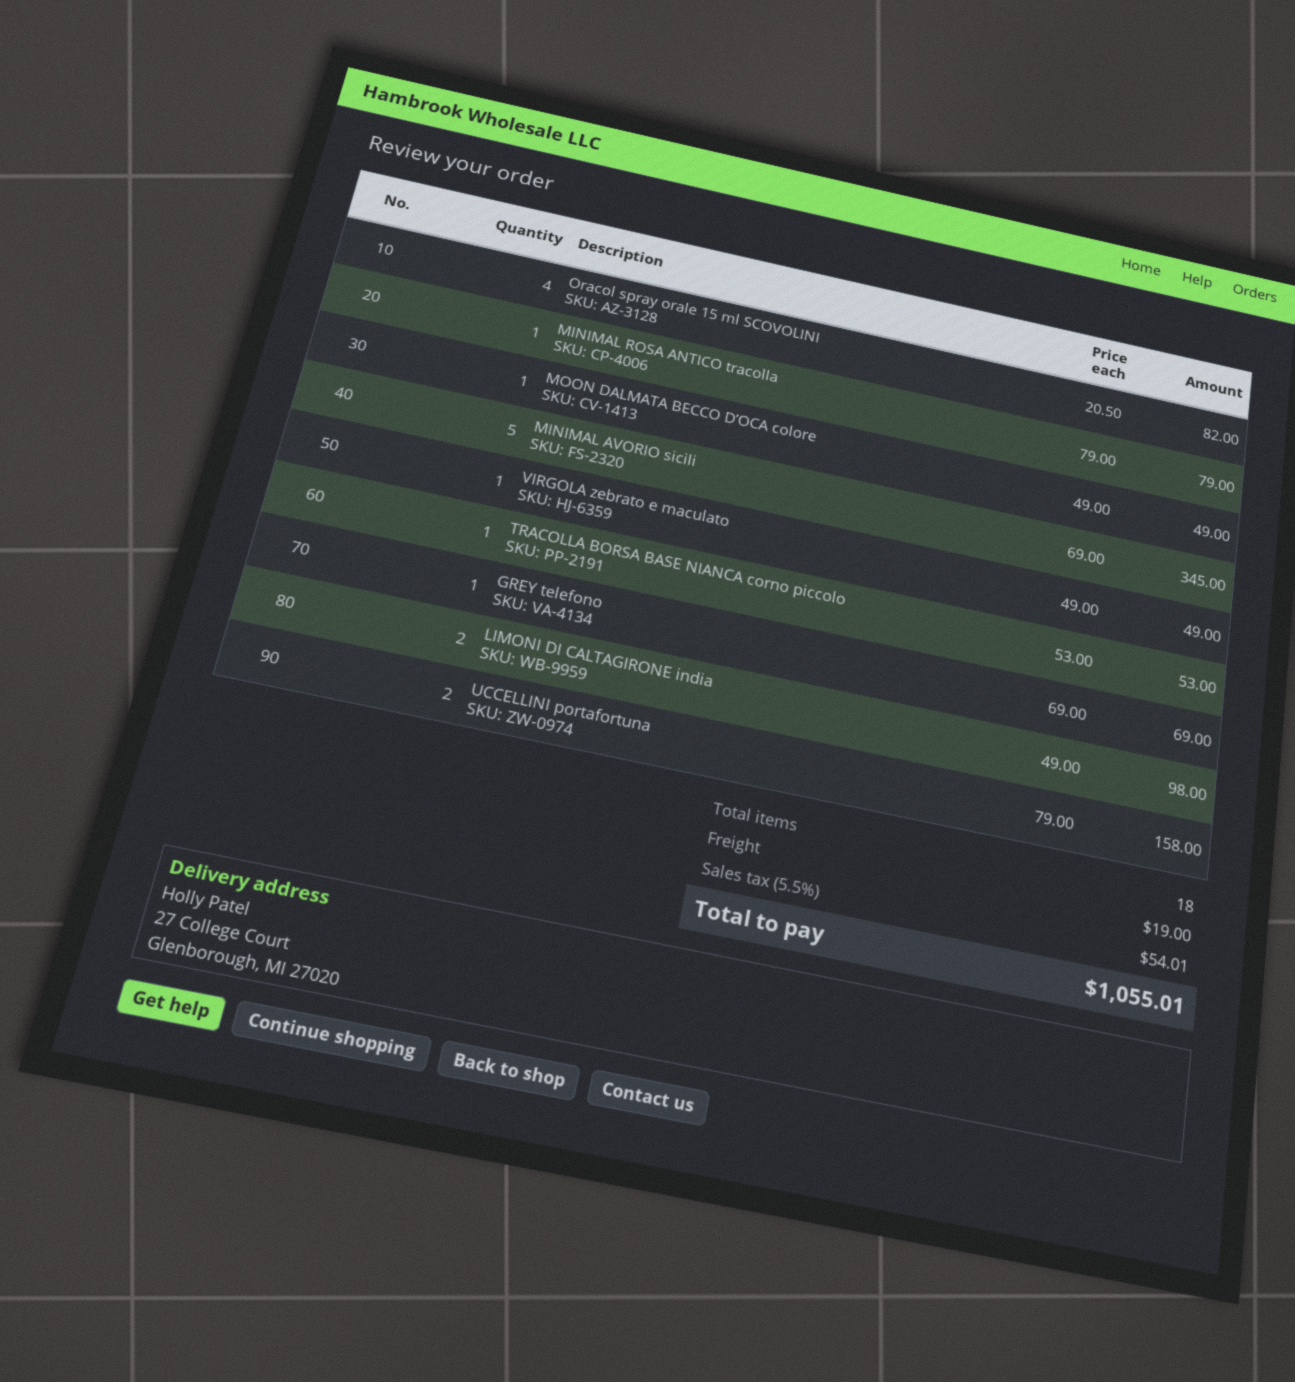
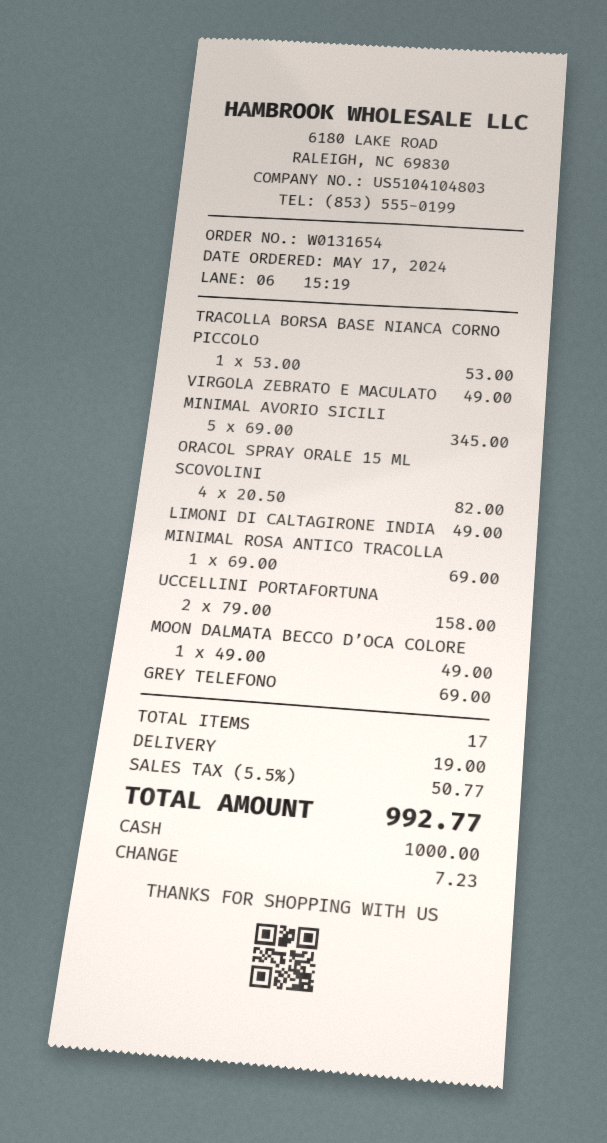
MINIMAL ROSA ANTICO tracolla: 1 x 79.00 = 79.00 -> 1 x 69.00 = 69.00
LIMONI DI CALTAGIRONE india: 2 x 49.00 = 98.00 -> 1 x 49.00 = 49.00
total quantity: 18 -> 17
tax: 5.5% = 54.01 -> 5.5% = 50.77
total: 1055.01 -> 992.77

